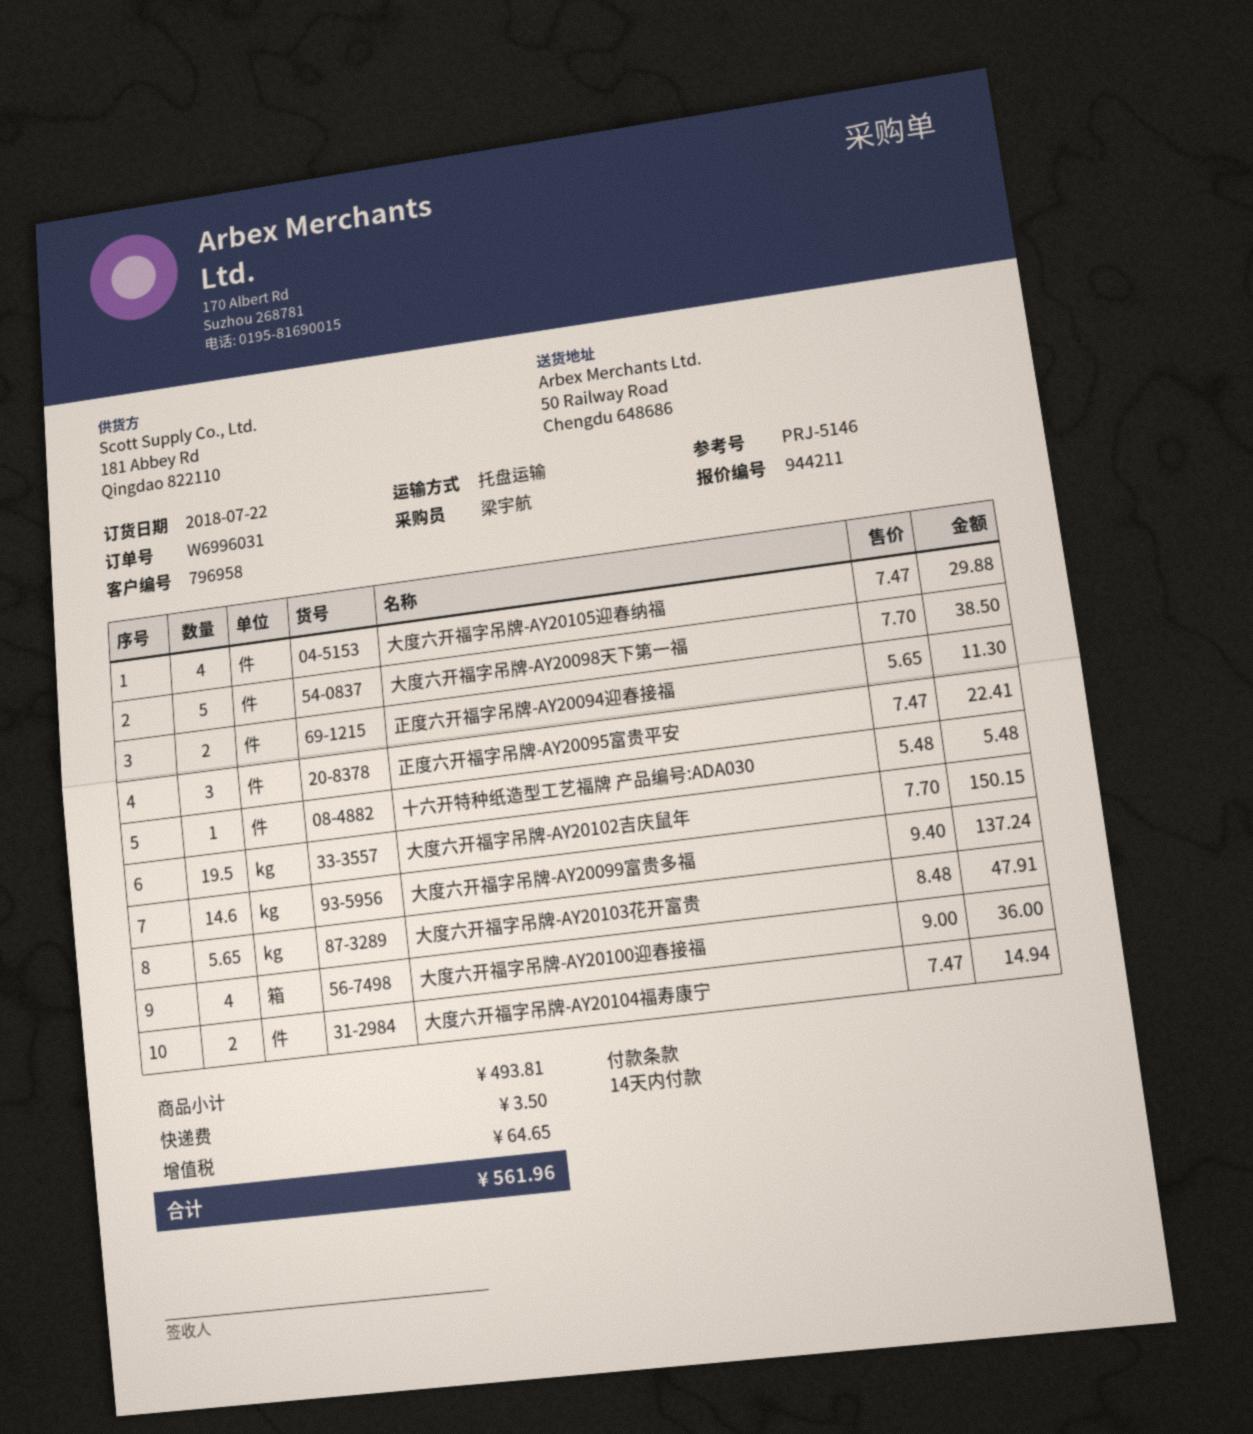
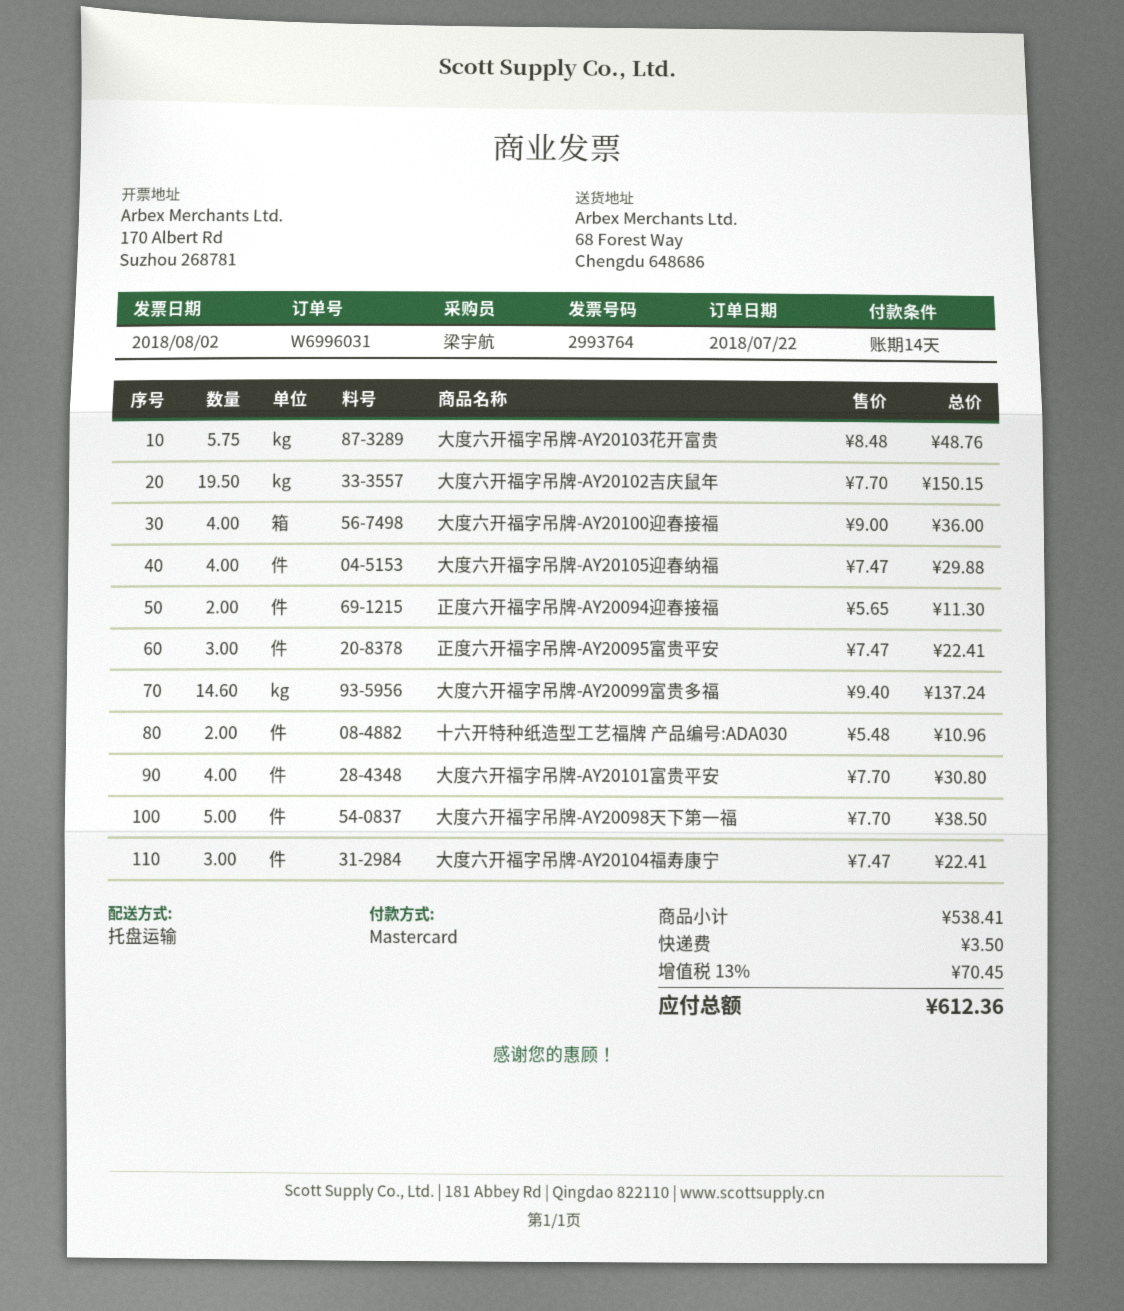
ship to: 50 Railway Road, Chengdu 648686 -> 68 Forest Way, Chengdu 648686
十六开特种纸造型工艺福牌 产品编号:ADA030: 1 x 5.48 = 5.48 -> 2 x 5.48 = 10.96
大度六开福字吊牌-AY20103花开富贵: 5.65 x 8.48 = 47.91 -> 5.75 x 8.48 = 48.76
大度六开福字吊牌-AY20104福寿康宁: 2 x 7.47 = 14.94 -> 3 x 7.47 = 22.41
大度六开福字吊牌-AY20101富贵平安: none -> 4 x 7.70 = 30.80
subtotal: 493.81 -> 538.41
tax: 64.65 -> 70.45
total: 561.96 -> 612.36

